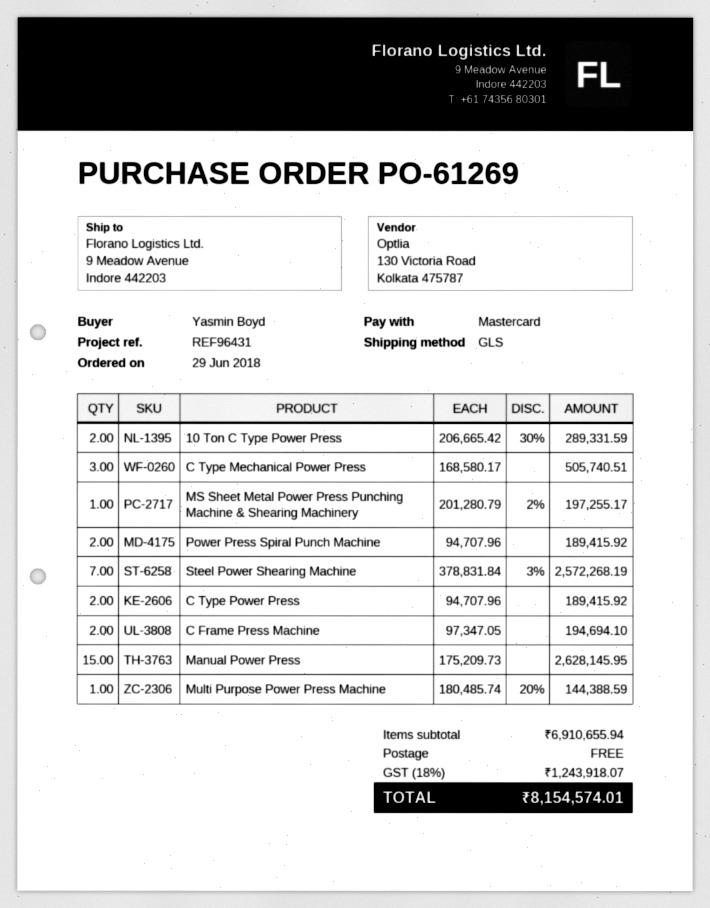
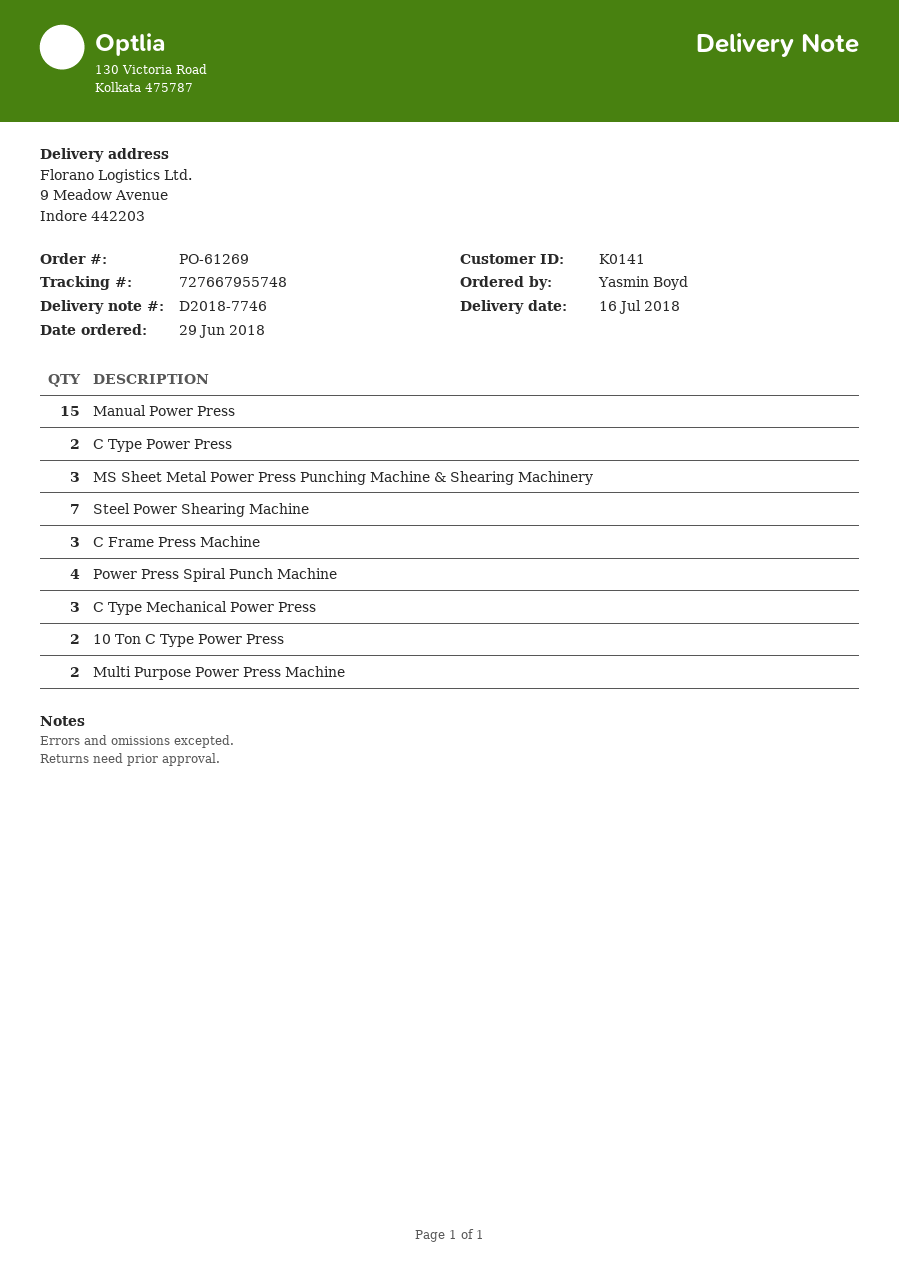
MS Sheet Metal Power Press Punching Machine & Shearing Machinery: 1 -> 3
Power Press Spiral Punch Machine: 2 -> 4
C Frame Press Machine: 2 -> 3
Multi Purpose Power Press Machine: 1 -> 2

